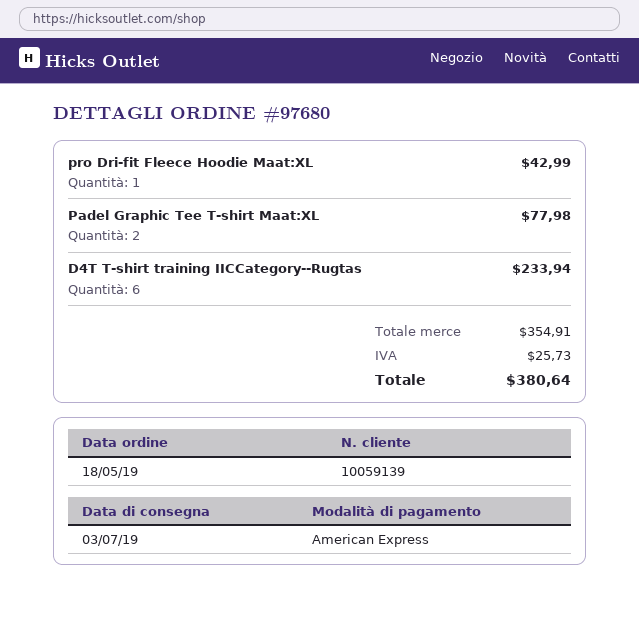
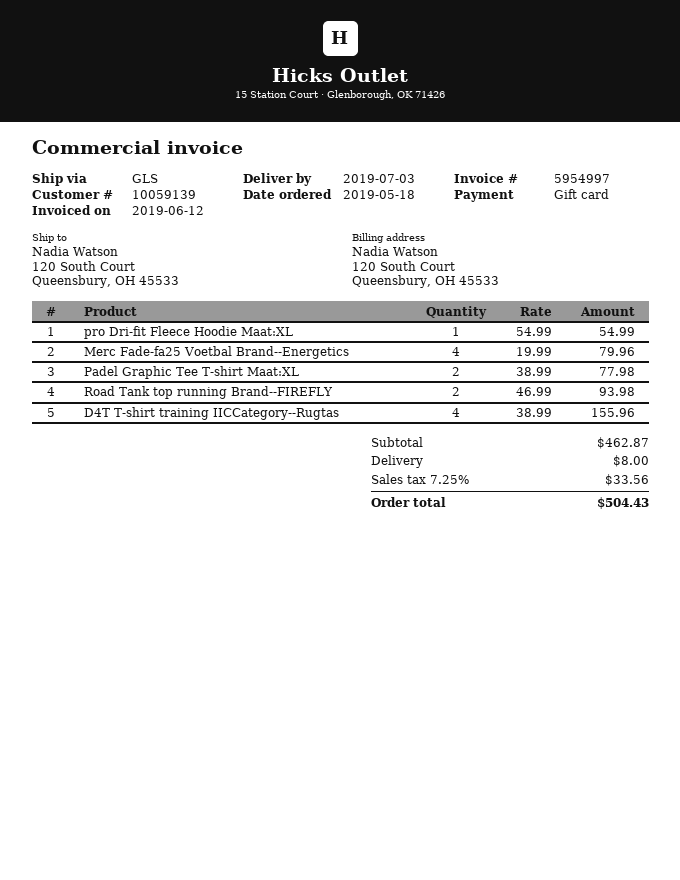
payment method: American Express -> gift card
pro Dri-fit Fleece Hoodie Maat:XL: 1 for 42.99 -> 1 for 54.99
D4T T‑shirt training IICCategory--Rugtas: 6 for 233.94 -> 4 for 155.96
Merc Fade-fa25 Voetbal Brand--Energetics: none -> 4 for 79.96
Road Tank top running Brand--FIREFLY: none -> 2 for 93.98
subtotal: 354.91 -> 462.87
shipping: none -> 8.00
tax: 25.73 -> 33.56
total: 380.64 -> 504.43

